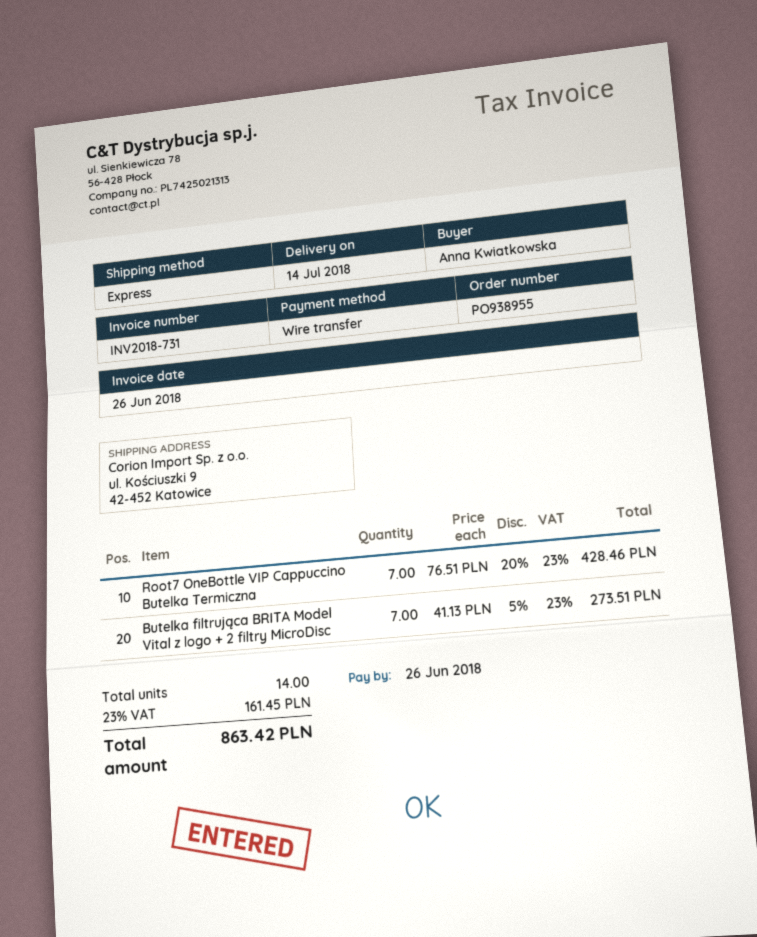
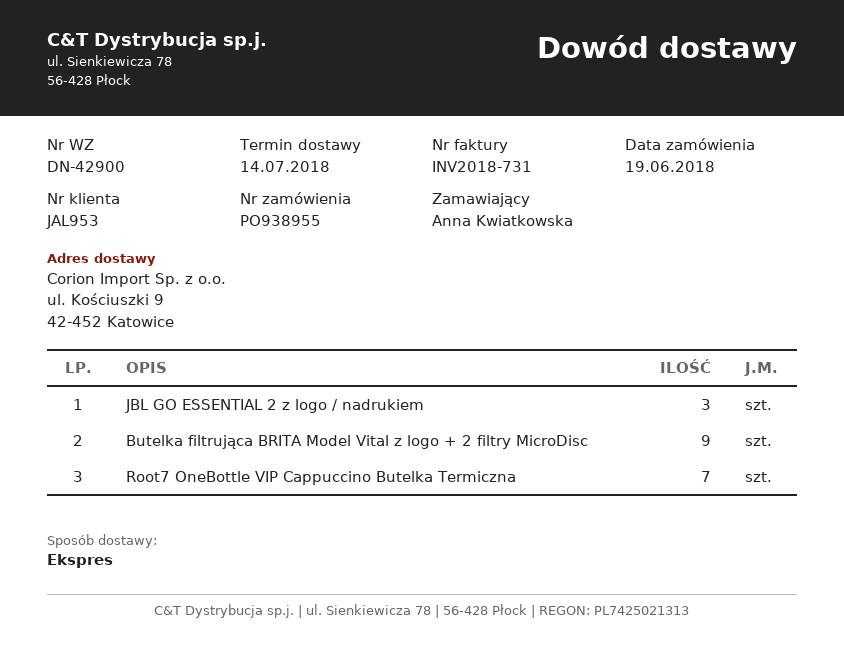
Butelka filtrująca BRITA Model Vital z logo + 2 filtry MicroDisc: 7 -> 9
JBL GO ESSENTIAL 2 z logo / nadrukiem: none -> 3

